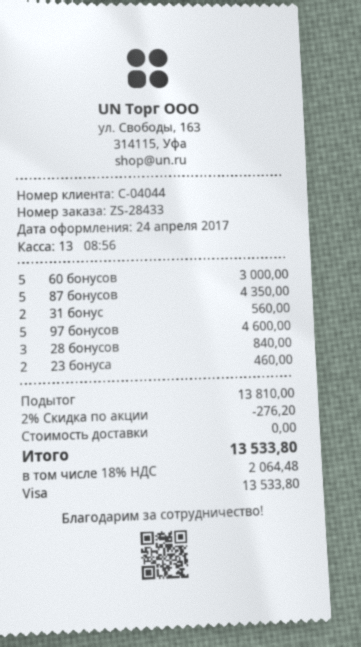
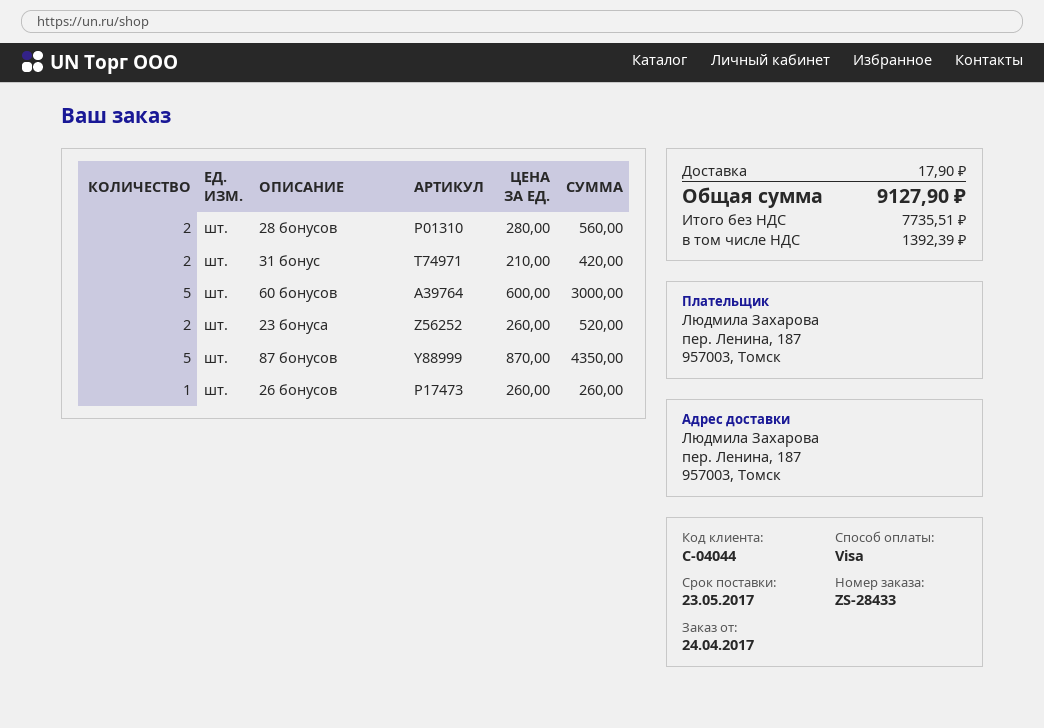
31 бонус: 2 for 560.00 -> 2 for 420.00
97 бонусов: 5 for 4600.00 -> none
28 бонусов: 3 for 840.00 -> 2 for 560.00
23 бонуса: 2 for 460.00 -> 2 for 520.00
26 бонусов: none -> 1 for 260.00
discount: 2% = 276.20 -> none
shipping: 0.00 -> 17.90
tax: 2064.48 -> 1392.39
total: 13533.80 -> 9127.90

